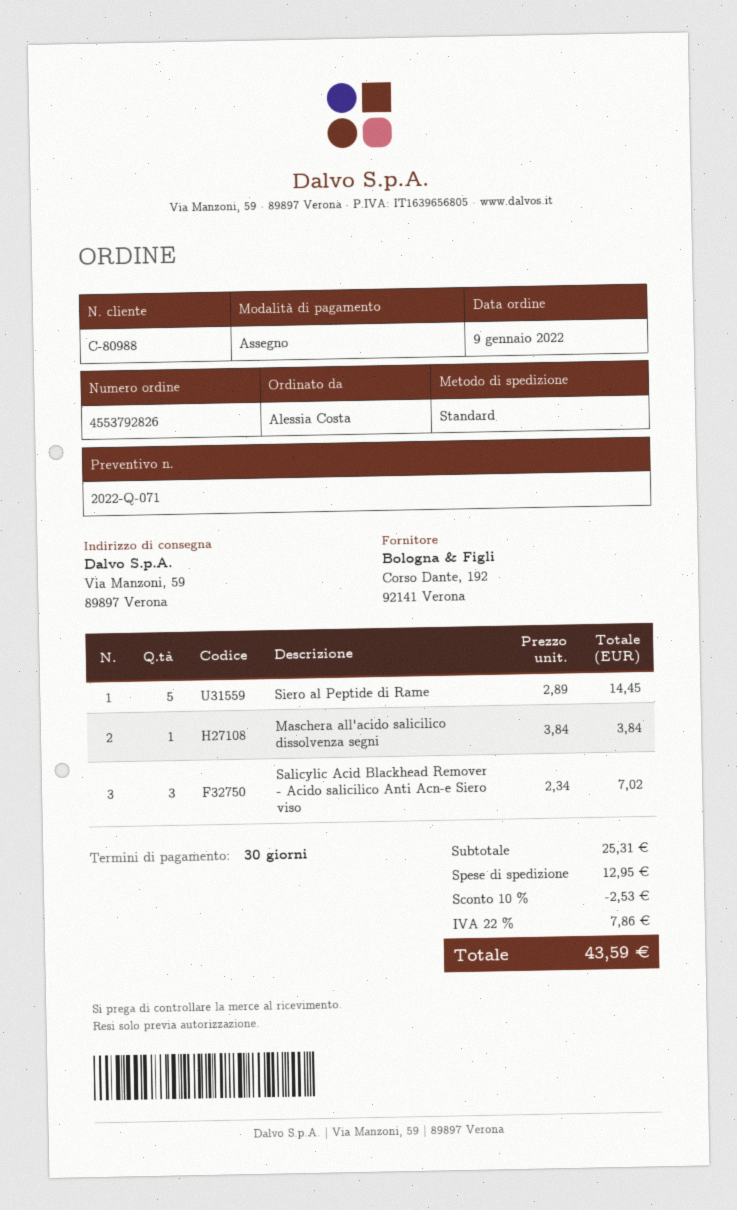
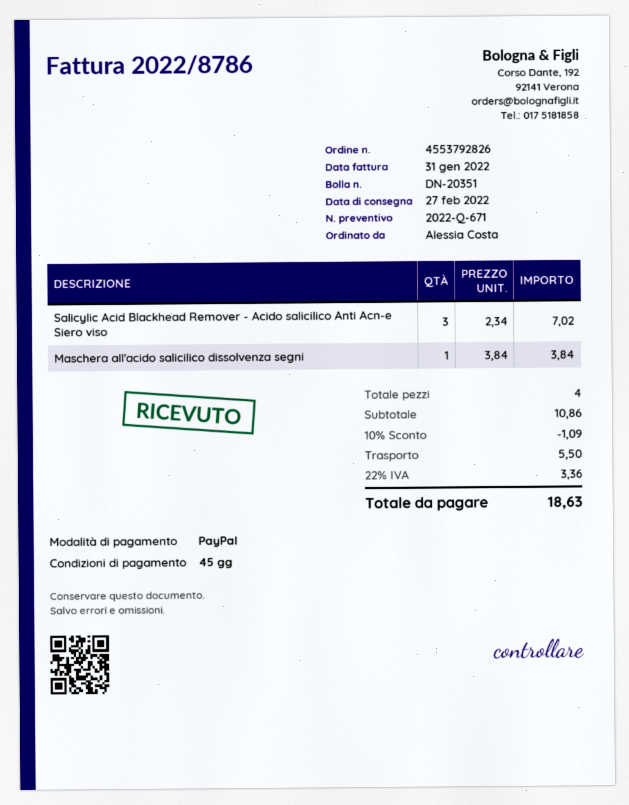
quote number: 2022-Q-071 -> 2022-Q-671
payment terms: 30 days -> 45 days
payment method: cheque -> PayPal
Siero al Peptide di Rame: 5 x 2.89 = 14.45 -> none
subtotal: 25.31 -> 10.86
discount: 10% = 2.53 -> 10% = 1.09
shipping: 12.95 -> 5.50
tax: 22% = 7.86 -> 22% = 3.36
total: 43.59 -> 18.63

